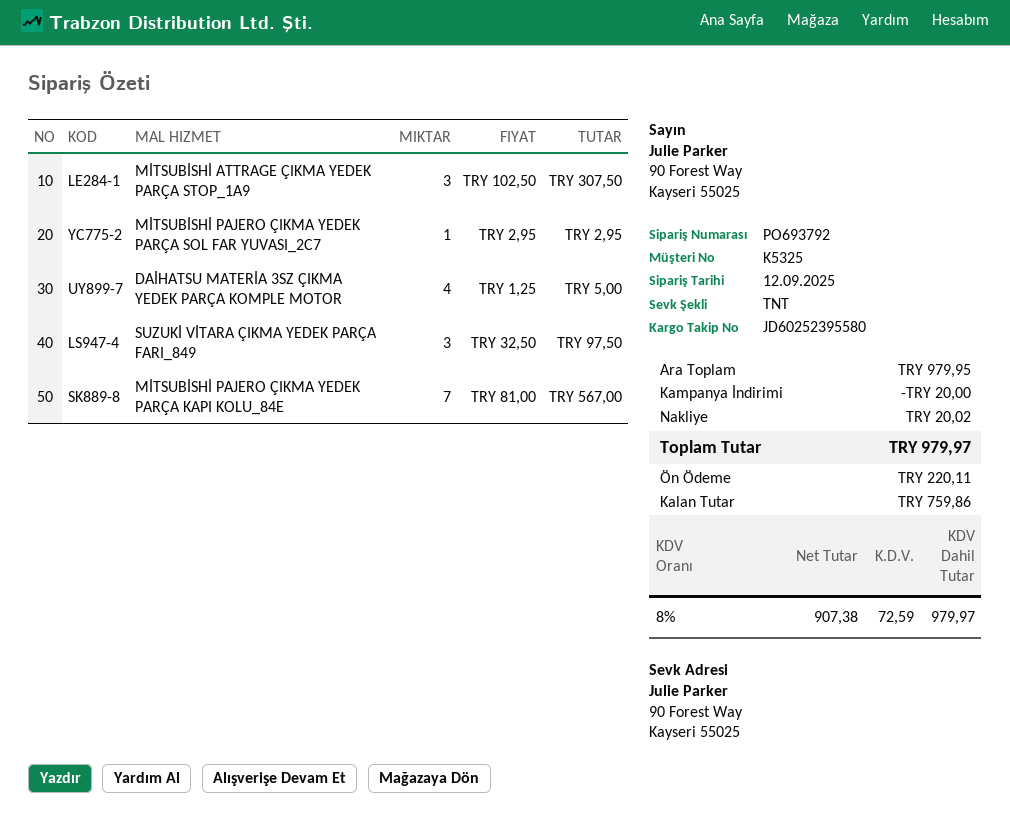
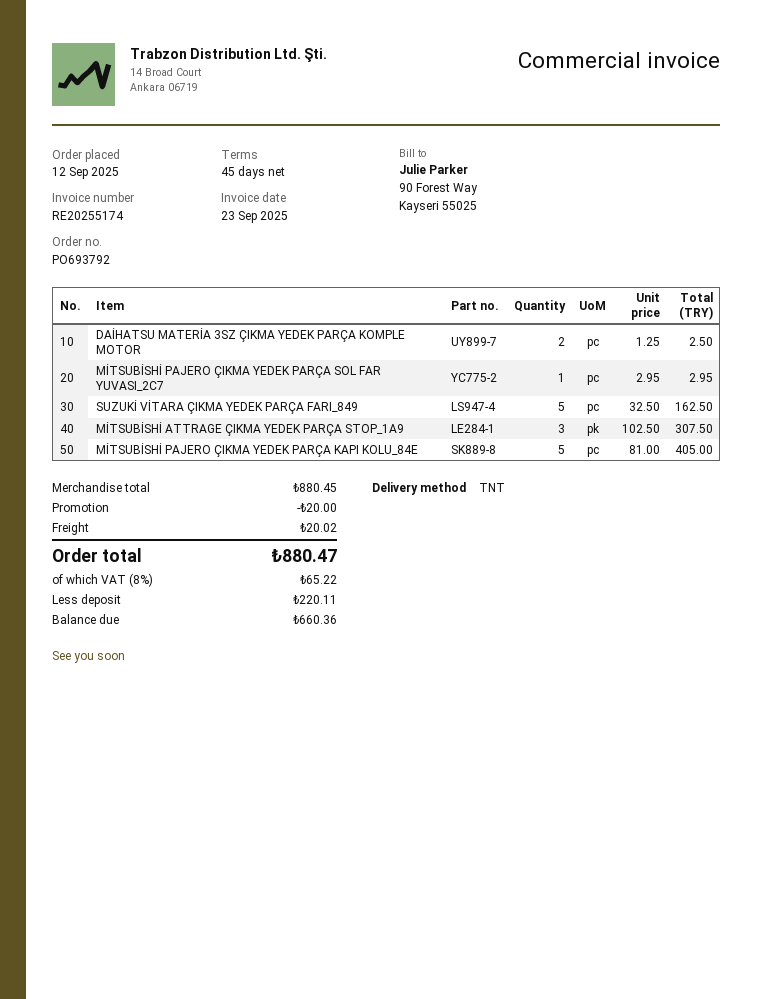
DAİHATSU MATERİA 3SZ ÇIKMA YEDEK PARÇA KOMPLE MOTOR: 4 x 1.25 = 5.00 -> 2 x 1.25 = 2.50
SUZUKİ VİTARA ÇIKMA YEDEK PARÇA FARI_849: 3 x 32.50 = 97.50 -> 5 x 32.50 = 162.50
MİTSUBİSHİ PAJERO ÇIKMA YEDEK PARÇA KAPI KOLU_84E: 7 x 81.00 = 567.00 -> 5 x 81.00 = 405.00
subtotal: 979.95 -> 880.45
tax: 8% = 72.59 -> 8% = 65.22
total: 979.97 -> 880.47
balance: 759.86 -> 660.36

